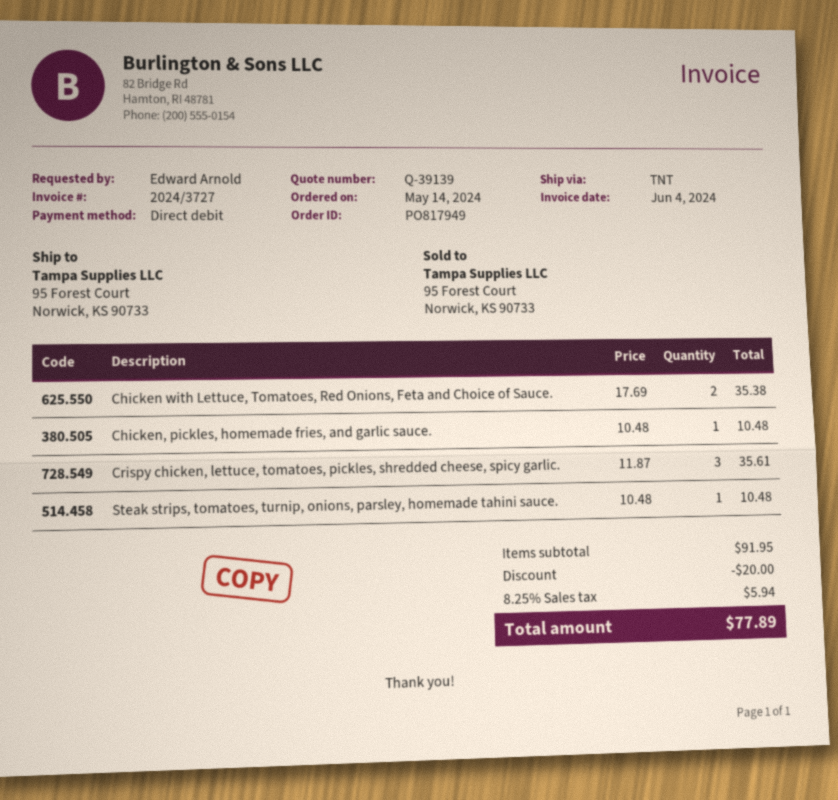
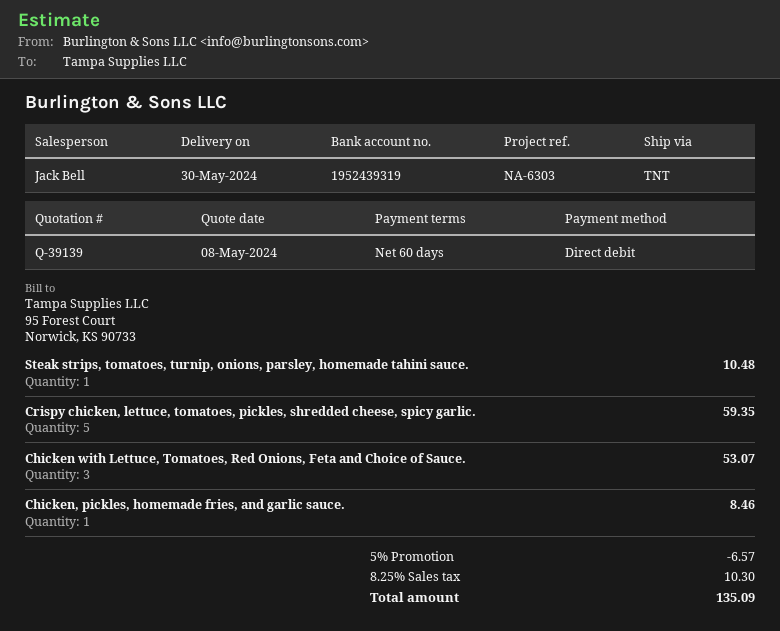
Chicken with Lettuce, Tomatoes, Red Onions, Feta and Choice of Sauce.: 2 for 35.38 -> 3 for 53.07
Chicken, pickles, homemade fries, and garlic sauce.: 1 for 10.48 -> 1 for 8.46
Crispy chicken, lettuce, tomatoes, pickles, shredded cheese, spicy garlic.: 3 for 35.61 -> 5 for 59.35
discount: 20.00 -> 6.57
tax: 8.25% = 5.94 -> 8.25% = 10.30
total: 77.89 -> 135.09

